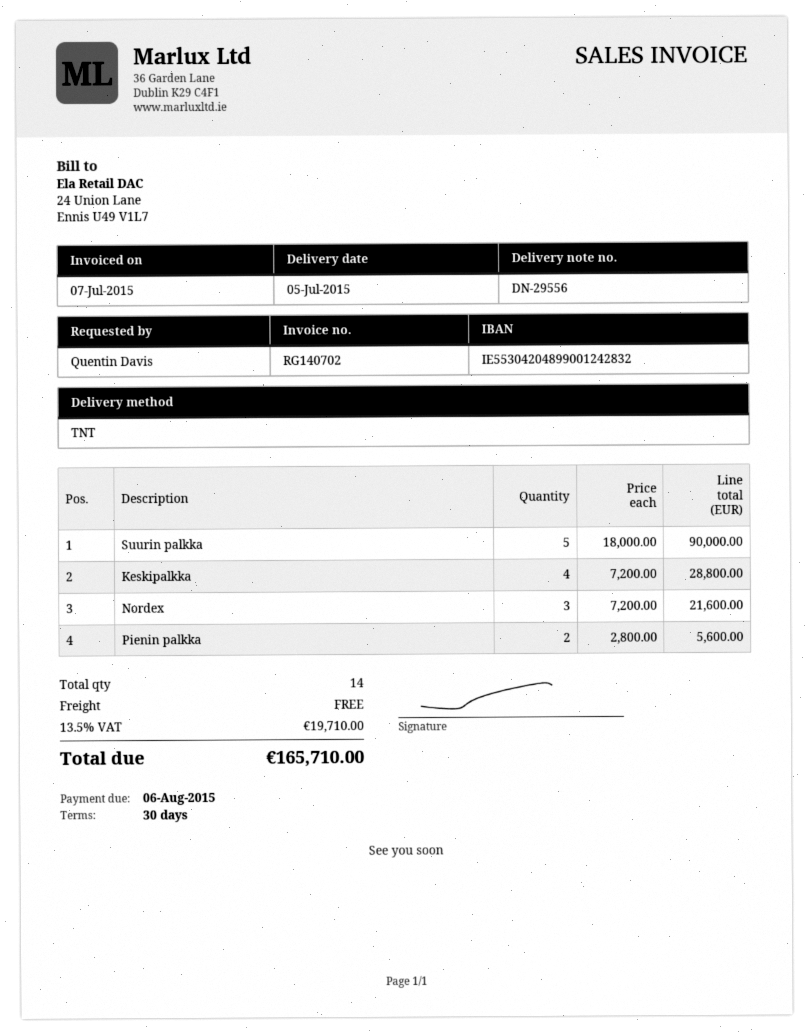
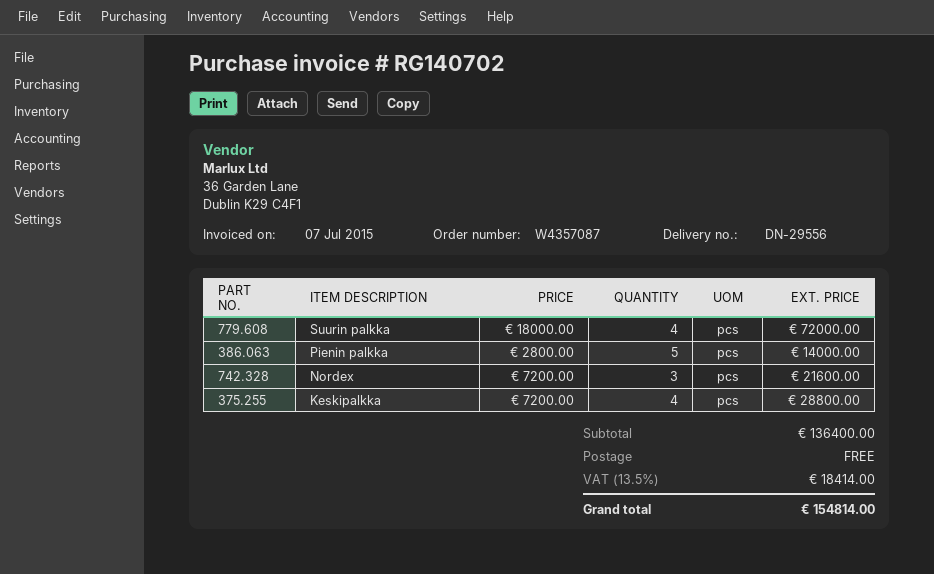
Suurin palkka: 5 x 18000.00 = 90000.00 -> 4 x 18000.00 = 72000.00
Pienin palkka: 2 x 2800.00 = 5600.00 -> 5 x 2800.00 = 14000.00
tax: 13.5% = 19710.00 -> 13.5% = 18414.00
total: 165710.00 -> 154814.00

